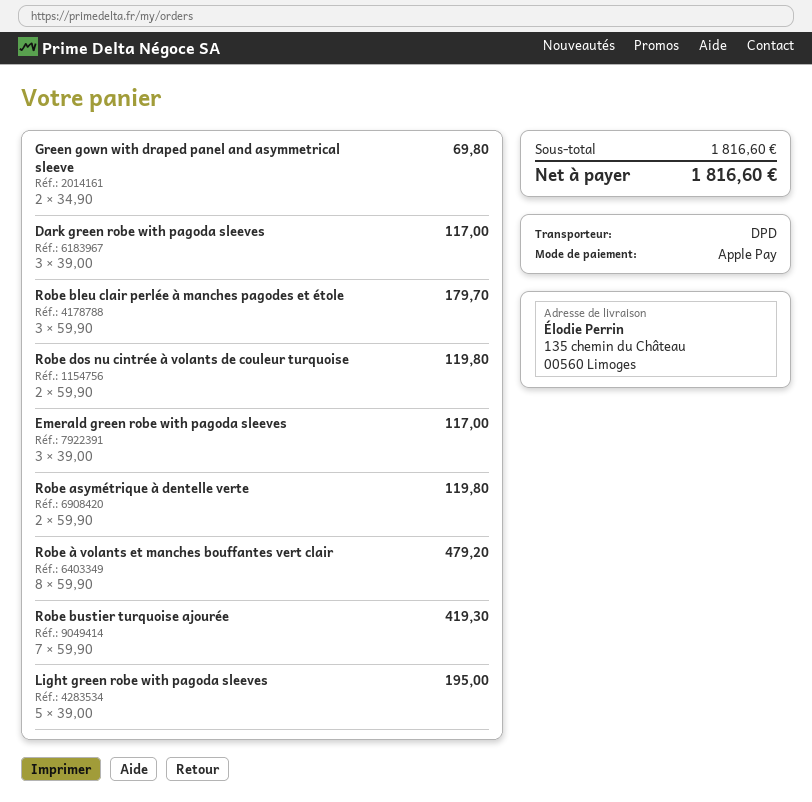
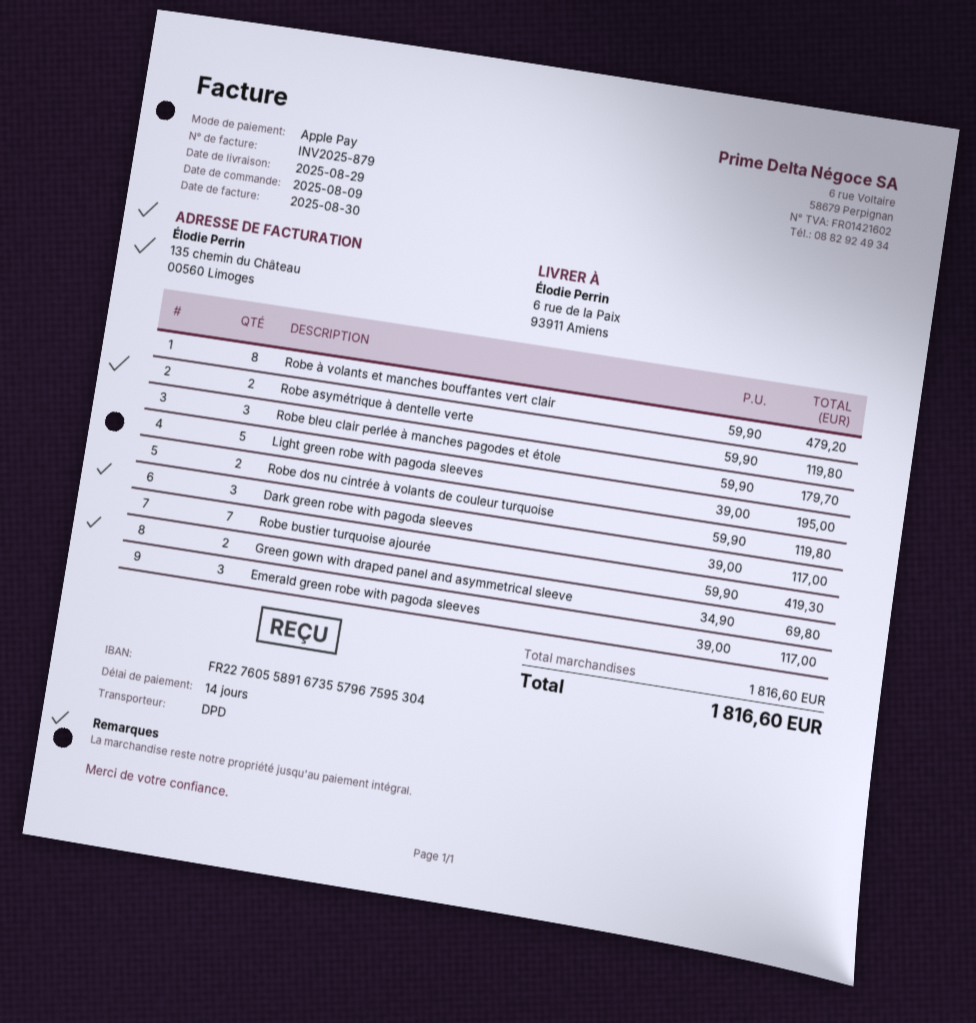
ship to: 135 chemin du Château, 00560 Limoges -> 6 rue de la Paix, 93911 Amiens

